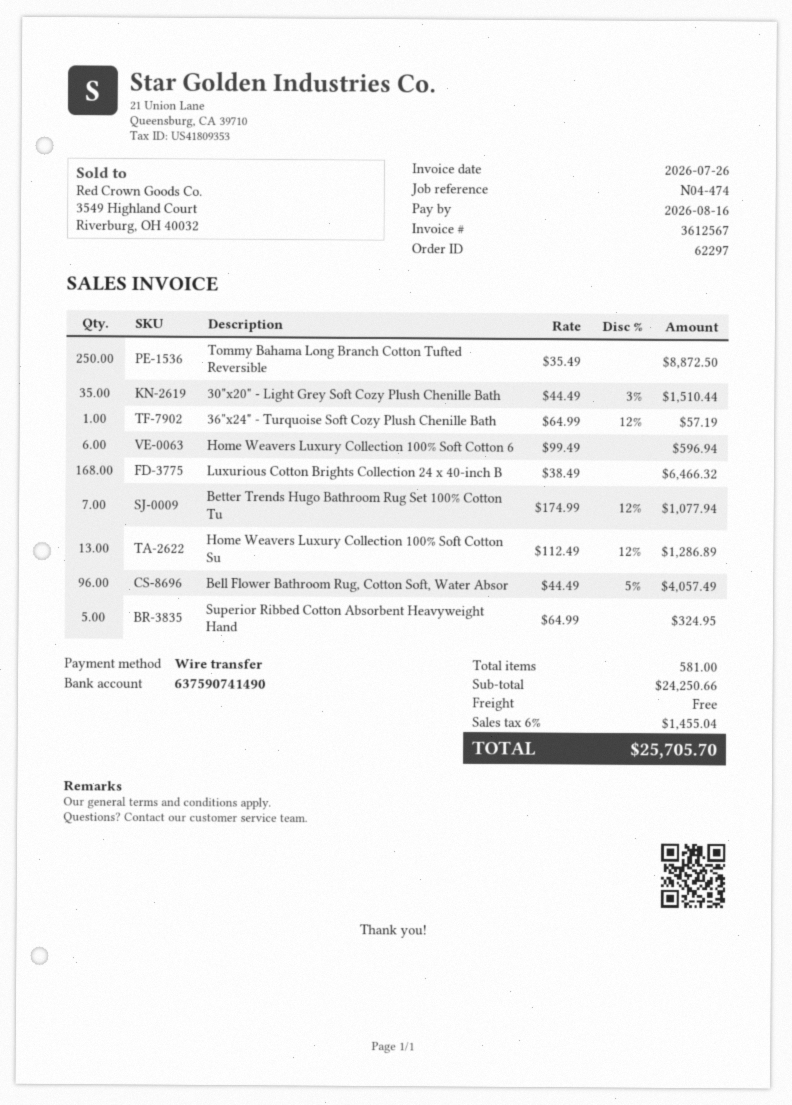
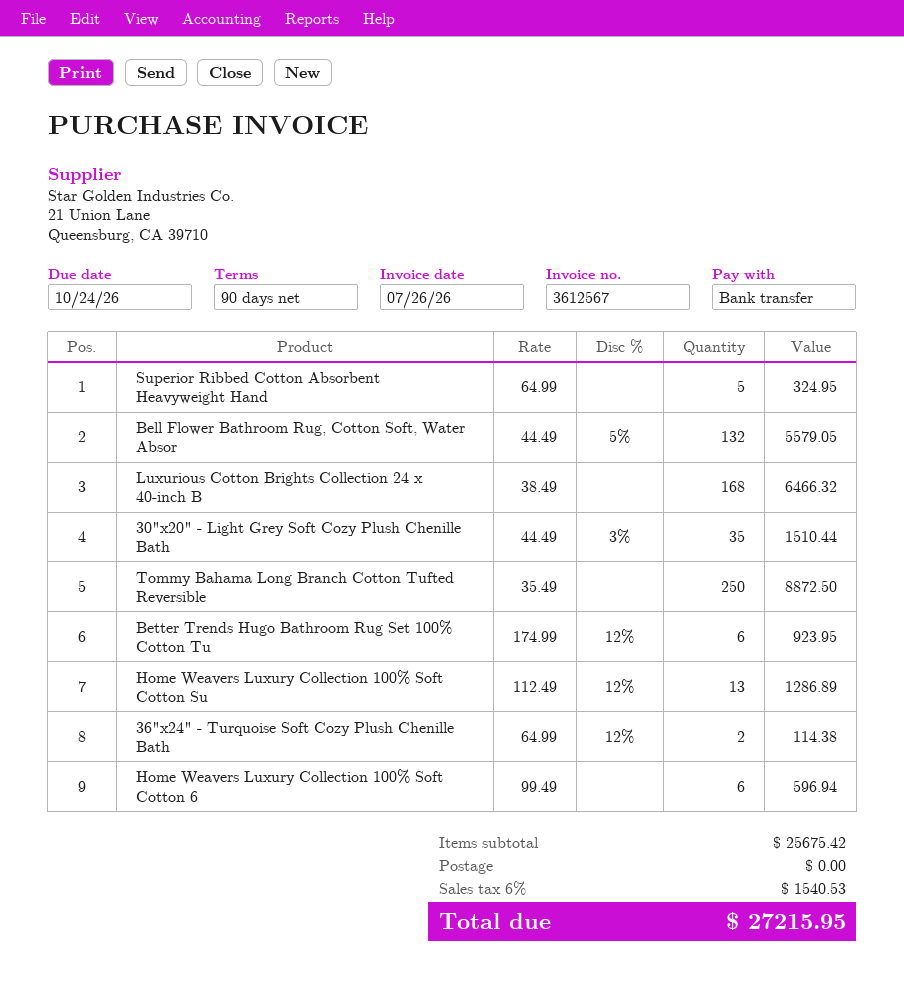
due date: 2026-08-16 -> 2026-10-24
36"x24" - Turquoise Soft Cozy Plush Chenille Bath: 1 x 64.99 - 12% = 57.19 -> 2 x 64.99 - 12% = 114.38
Better Trends Hugo Bathroom Rug Set 100% Cotton Tu: 7 x 174.99 - 12% = 1077.94 -> 6 x 174.99 - 12% = 923.95
Bell Flower Bathroom Rug, Cotton Soft, Water Absor: 96 x 44.49 - 5% = 4057.49 -> 132 x 44.49 - 5% = 5579.05
subtotal: 24250.66 -> 25675.42
tax: 6% = 1455.04 -> 6% = 1540.53
total: 25705.70 -> 27215.95

